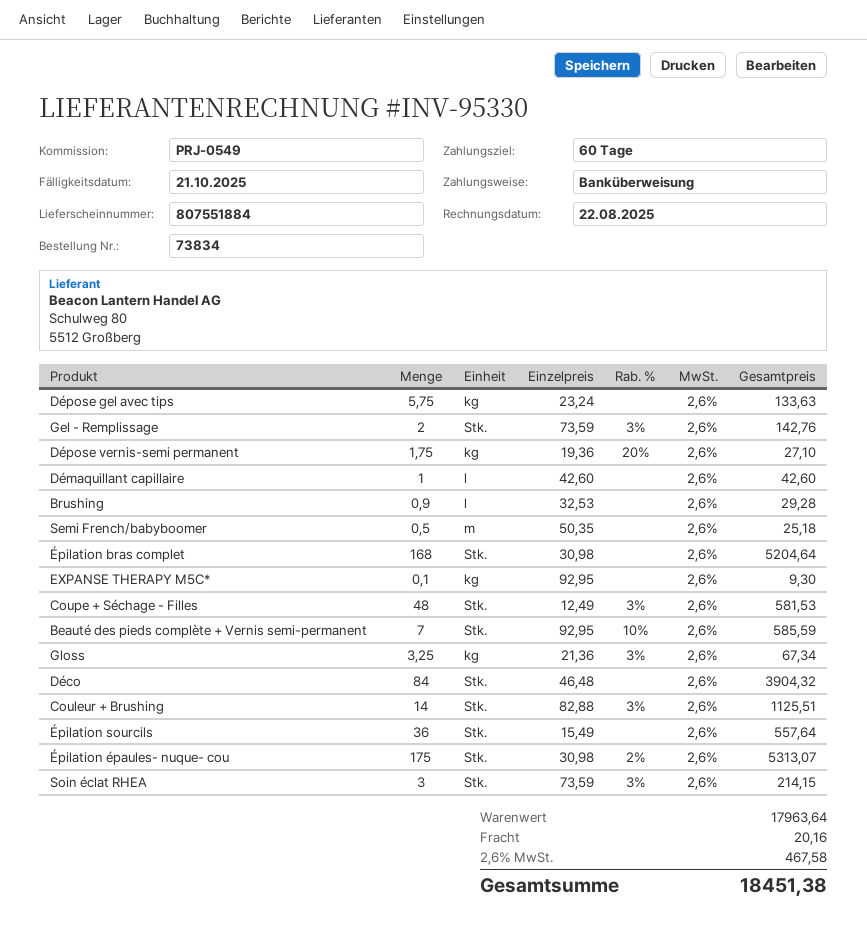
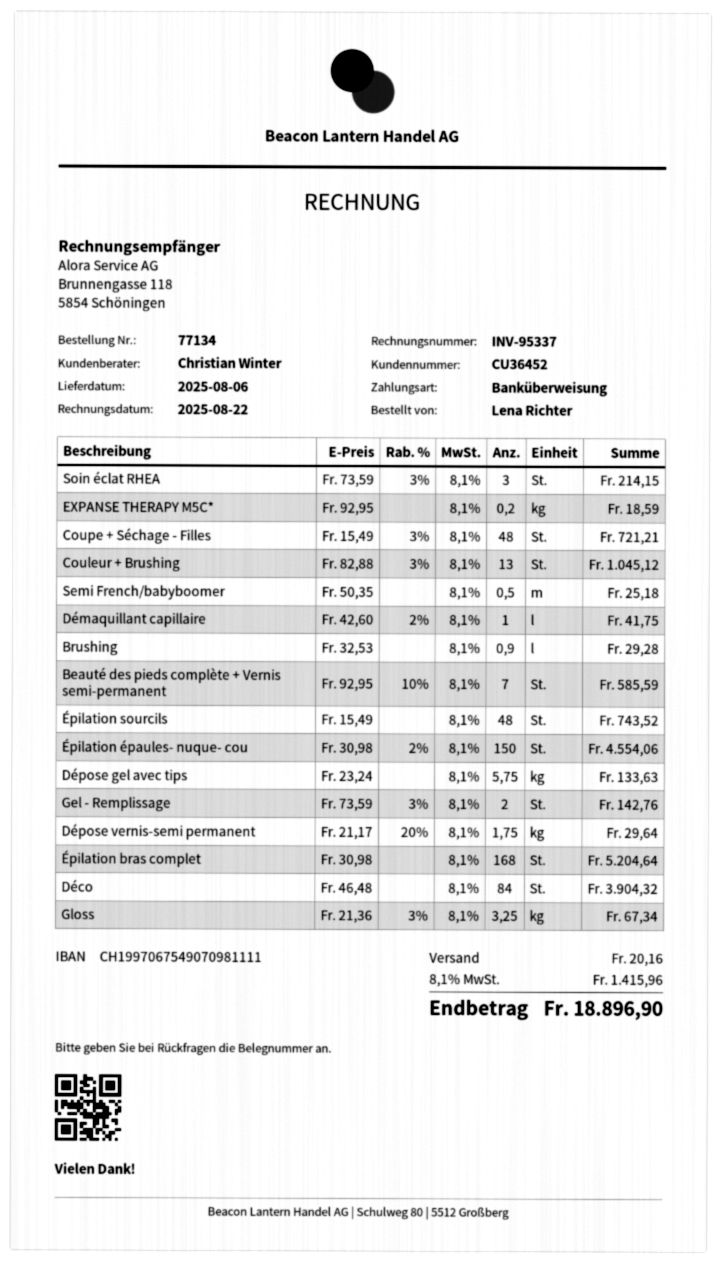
order number: 73834 -> 77134
invoice number: INV-95330 -> INV-95337
Dépose vernis-semi permanent: 1.75 x 19.36 - 20% = 27.10 -> 1.75 x 21.17 - 20% = 29.64
Démaquillant capillaire: 1 x 42.60 = 42.60 -> 1 x 42.60 - 2% = 41.75
EXPANSE THERAPY M5C*: 0.1 x 92.95 = 9.30 -> 0.2 x 92.95 = 18.59
Coupe + Séchage - Filles: 48 x 12.49 - 3% = 581.53 -> 48 x 15.49 - 3% = 721.21
Couleur + Brushing: 14 x 82.88 - 3% = 1125.51 -> 13 x 82.88 - 3% = 1045.12
Épilation sourcils: 36 x 15.49 = 557.64 -> 48 x 15.49 = 743.52
Épilation épaules- nuque- cou: 175 x 30.98 - 2% = 5313.07 -> 150 x 30.98 - 2% = 4554.06
tax: 2.6% = 467.58 -> 8.1% = 1415.96
total: 18451.38 -> 18896.90

